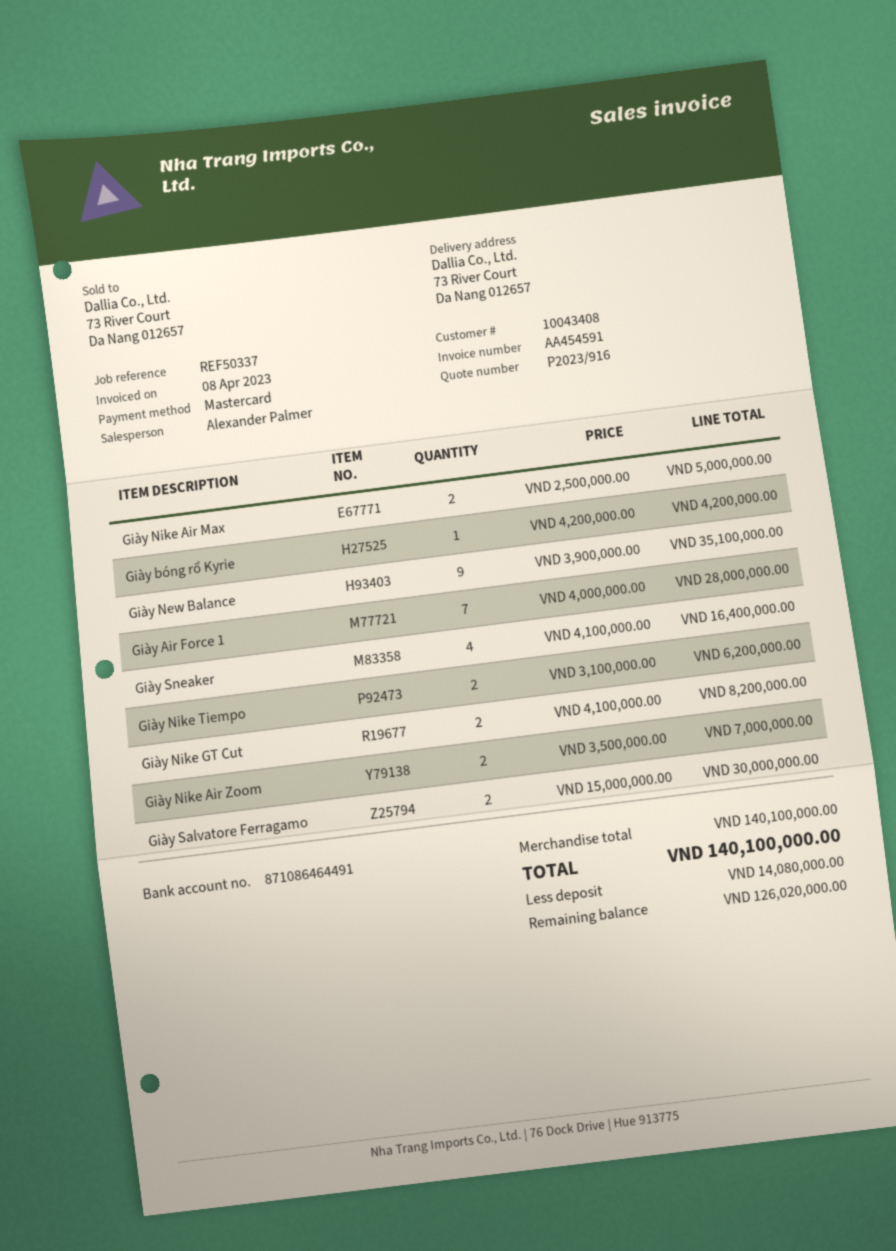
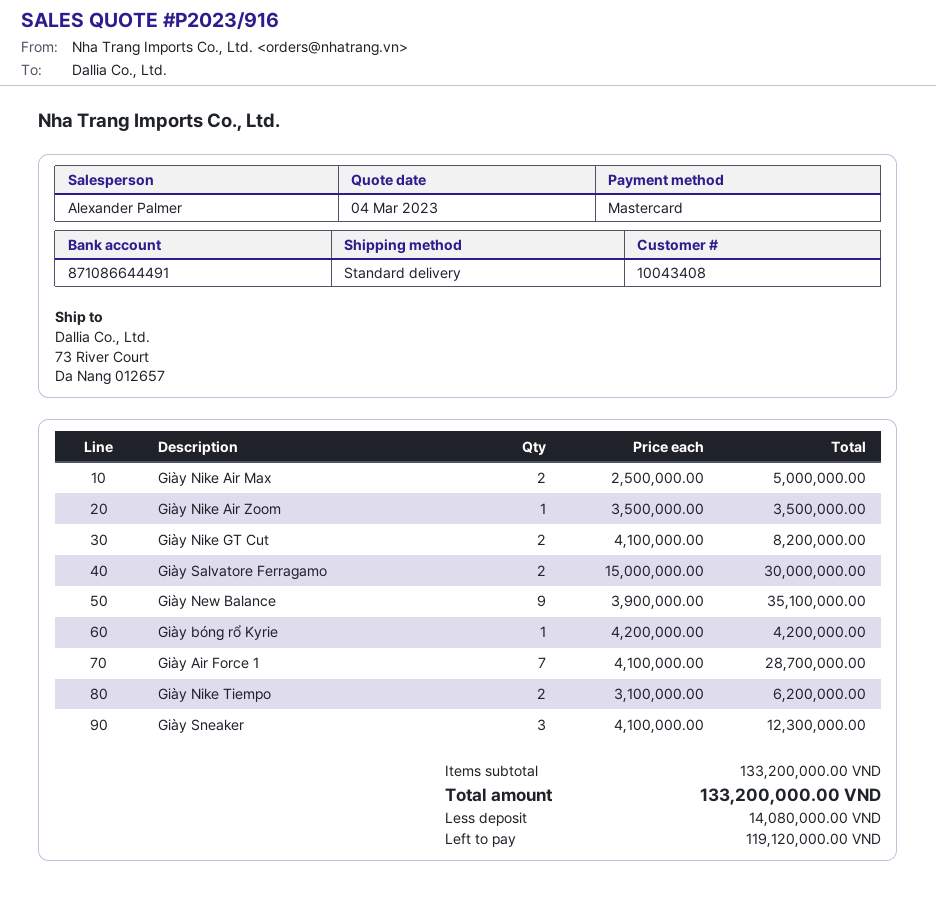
bank account: 871086464491 -> 871086644491
Giày Air Force 1: 7 x 4000000.00 = 28000000.00 -> 7 x 4100000.00 = 28700000.00
Giày Sneaker: 4 x 4100000.00 = 16400000.00 -> 3 x 4100000.00 = 12300000.00
Giày Nike Air Zoom: 2 x 3500000.00 = 7000000.00 -> 1 x 3500000.00 = 3500000.00
subtotal: 140100000.00 -> 133200000.00
total: 140100000.00 -> 133200000.00
balance: 126020000.00 -> 119120000.00

